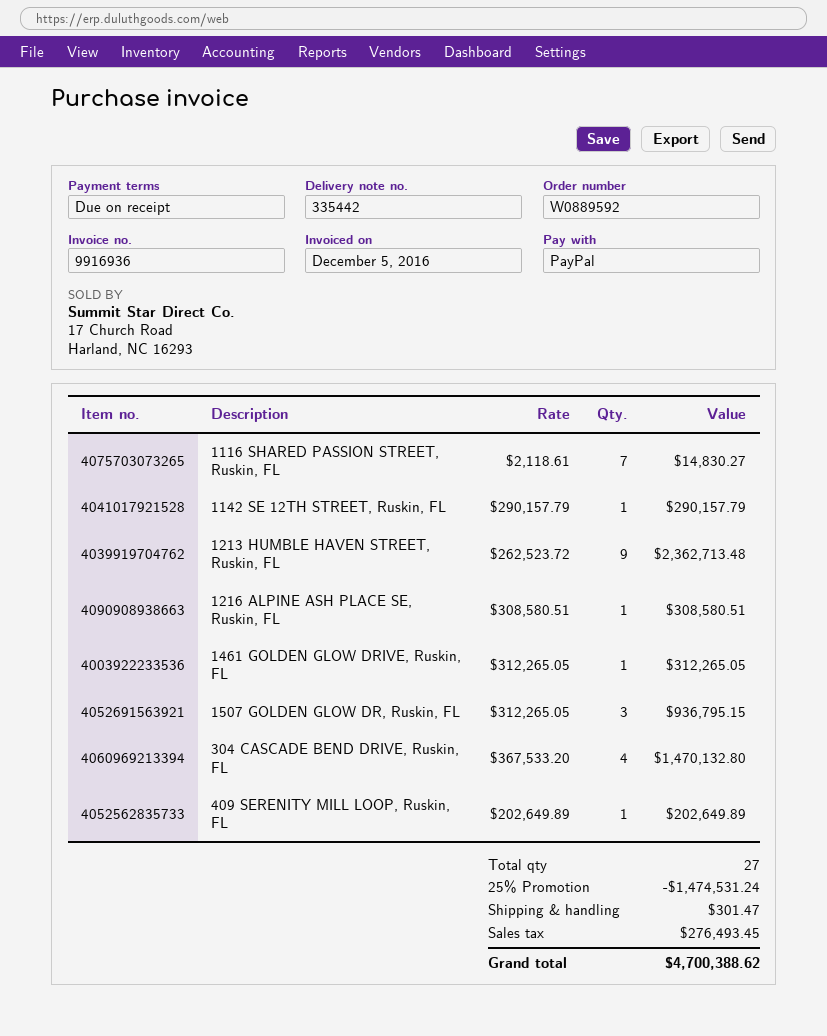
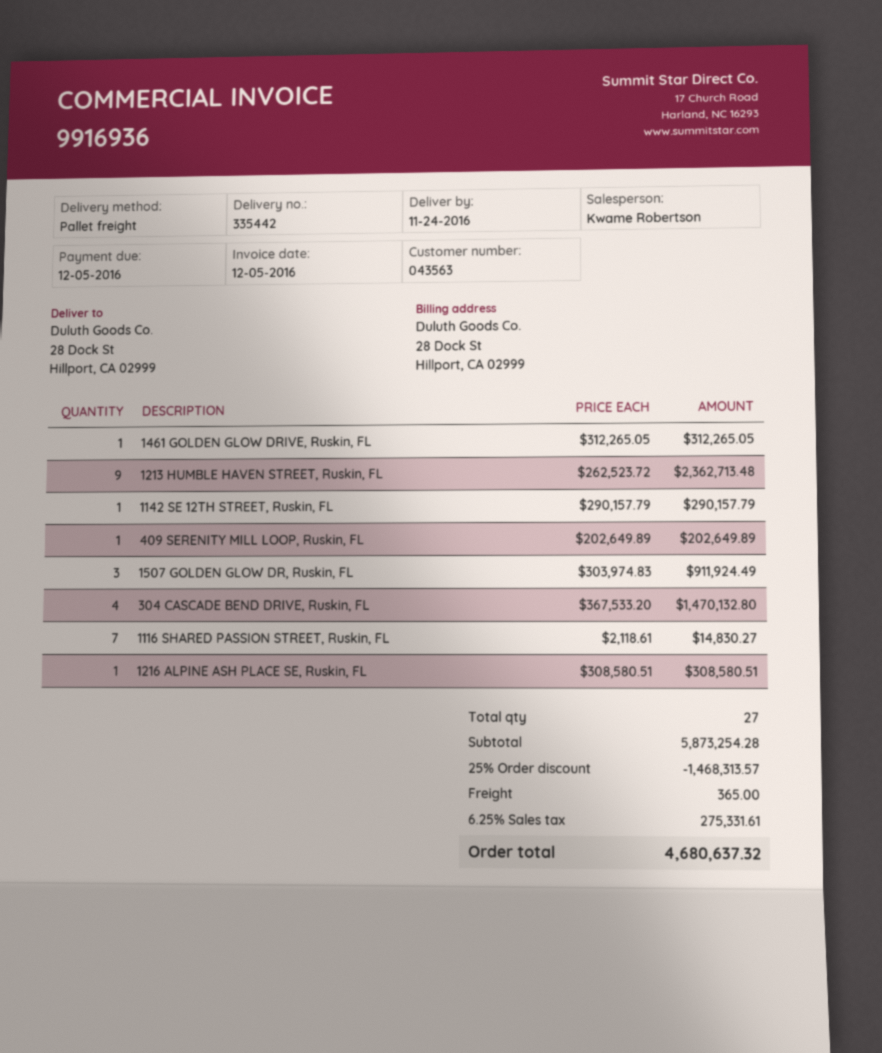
1507 GOLDEN GLOW DR, Ruskin, FL: 3 x 312265.05 = 936795.15 -> 3 x 303974.83 = 911924.49
discount: 25% = 1474531.24 -> 25% = 1468313.57
shipping: 301.47 -> 365.00
tax: 276493.45 -> 275331.61
total: 4700388.62 -> 4680637.32

